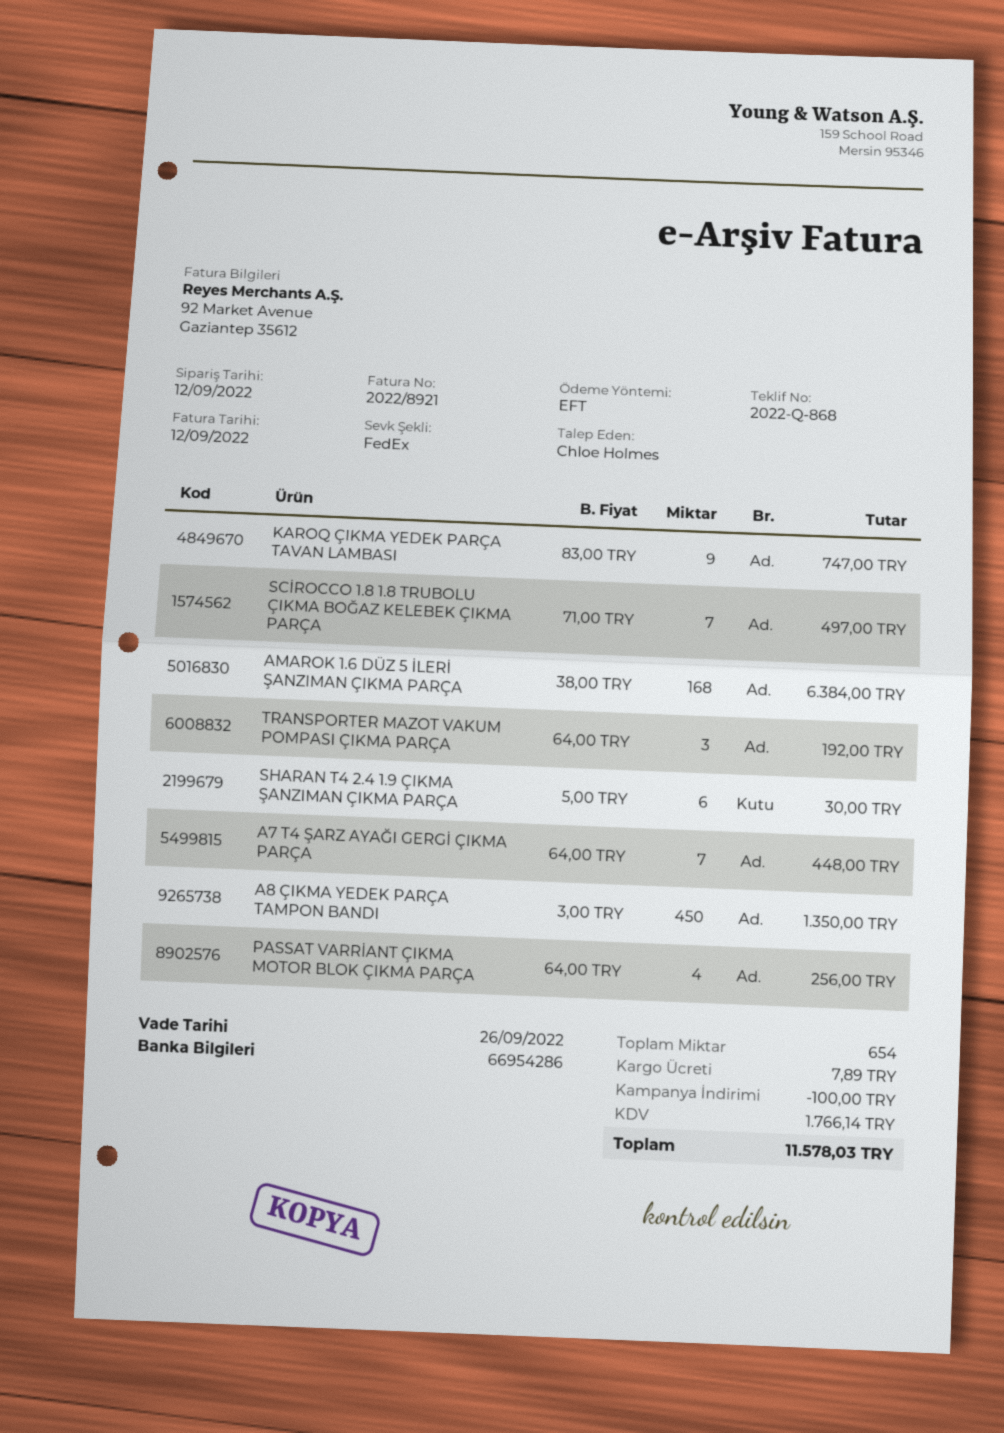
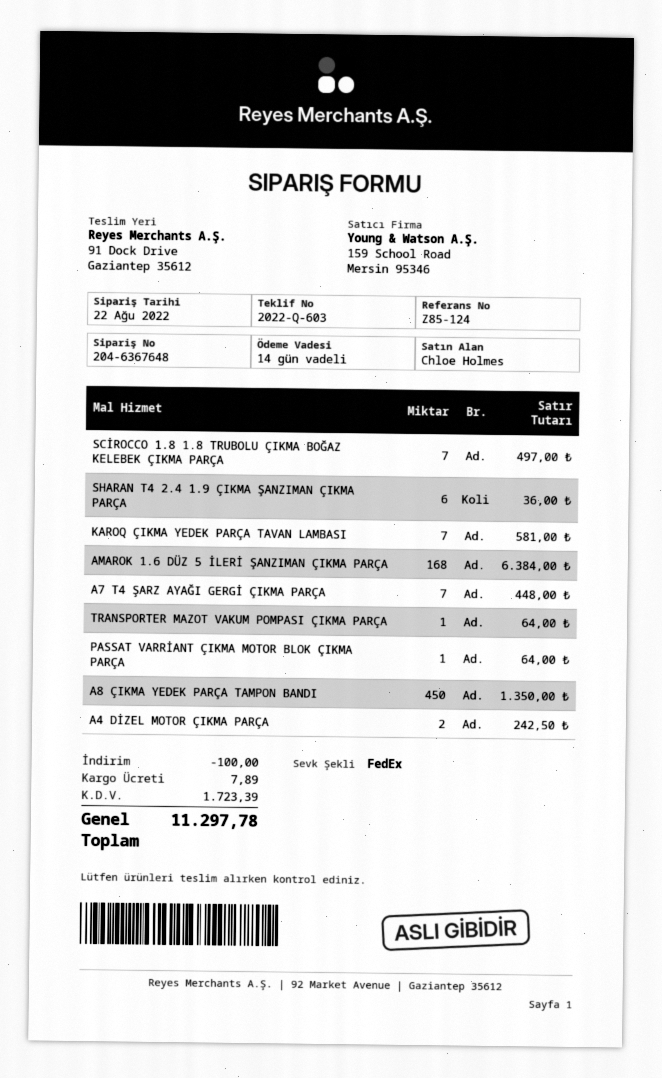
quote number: 2022-Q-868 -> 2022-Q-603
order date: 2022-09-12 -> 2022-08-22
KAROQ ÇIKMA YEDEK PARÇA TAVAN LAMBASI: 9 for 747.00 -> 7 for 581.00
TRANSPORTER MAZOT VAKUM POMPASI ÇIKMA PARÇA: 3 for 192.00 -> 1 for 64.00
SHARAN T4 2.4 1.9 ÇIKMA ŞANZIMAN ÇIKMA PARÇA: 6 for 30.00 -> 6 for 36.00
PASSAT VARRİANT ÇIKMA MOTOR BLOK ÇIKMA PARÇA: 4 for 256.00 -> 1 for 64.00
A4 DİZEL MOTOR ÇIKMA PARÇA: none -> 2 for 242.50
tax: 1766.14 -> 1723.39
total: 11578.03 -> 11297.78

